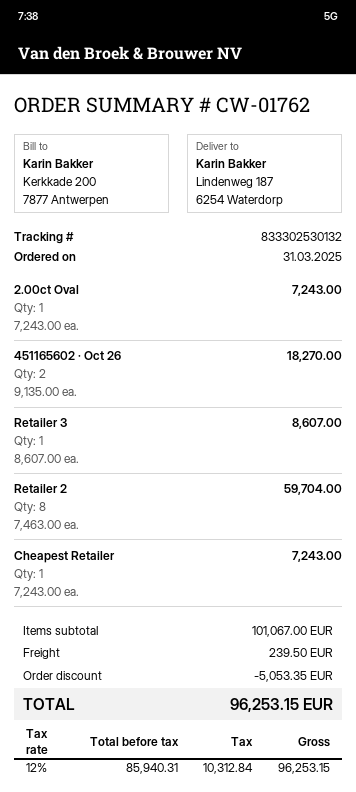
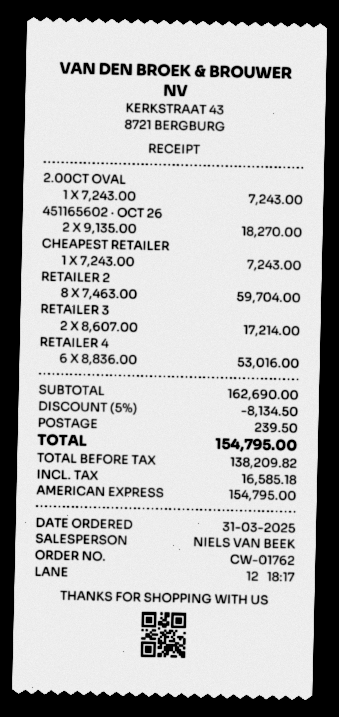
Retailer 3: 1 x 8607.00 = 8607.00 -> 2 x 8607.00 = 17214.00
RETAILER 4: none -> 6 x 8836.00 = 53016.00
subtotal: 101067.00 -> 162690.00
discount: 5053.35 -> 8134.50
net: 85940.31 -> 138209.82
tax: 10312.84 -> 16585.18
total: 96253.15 -> 154795.00

